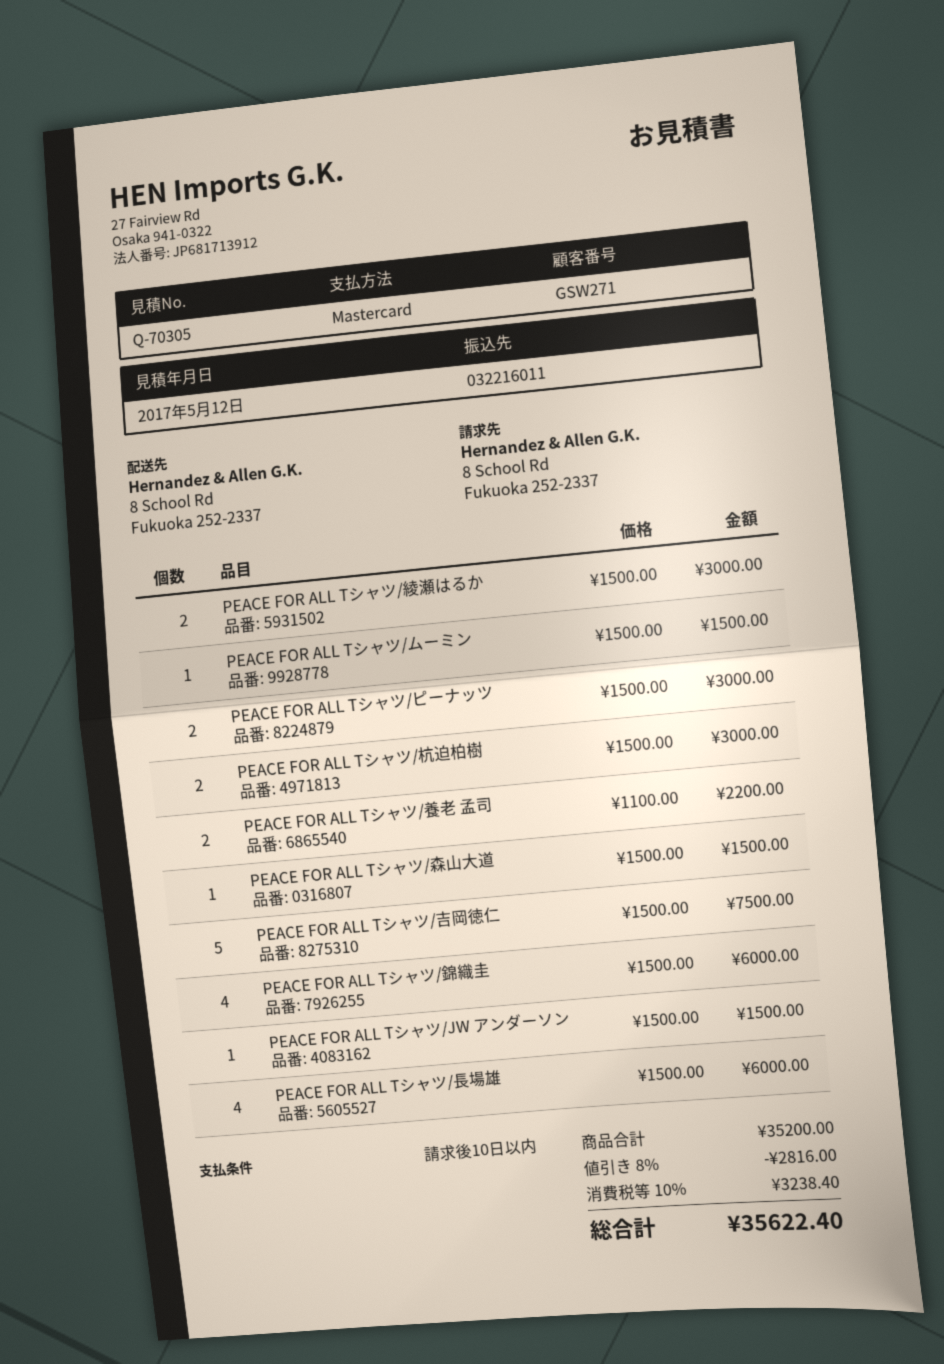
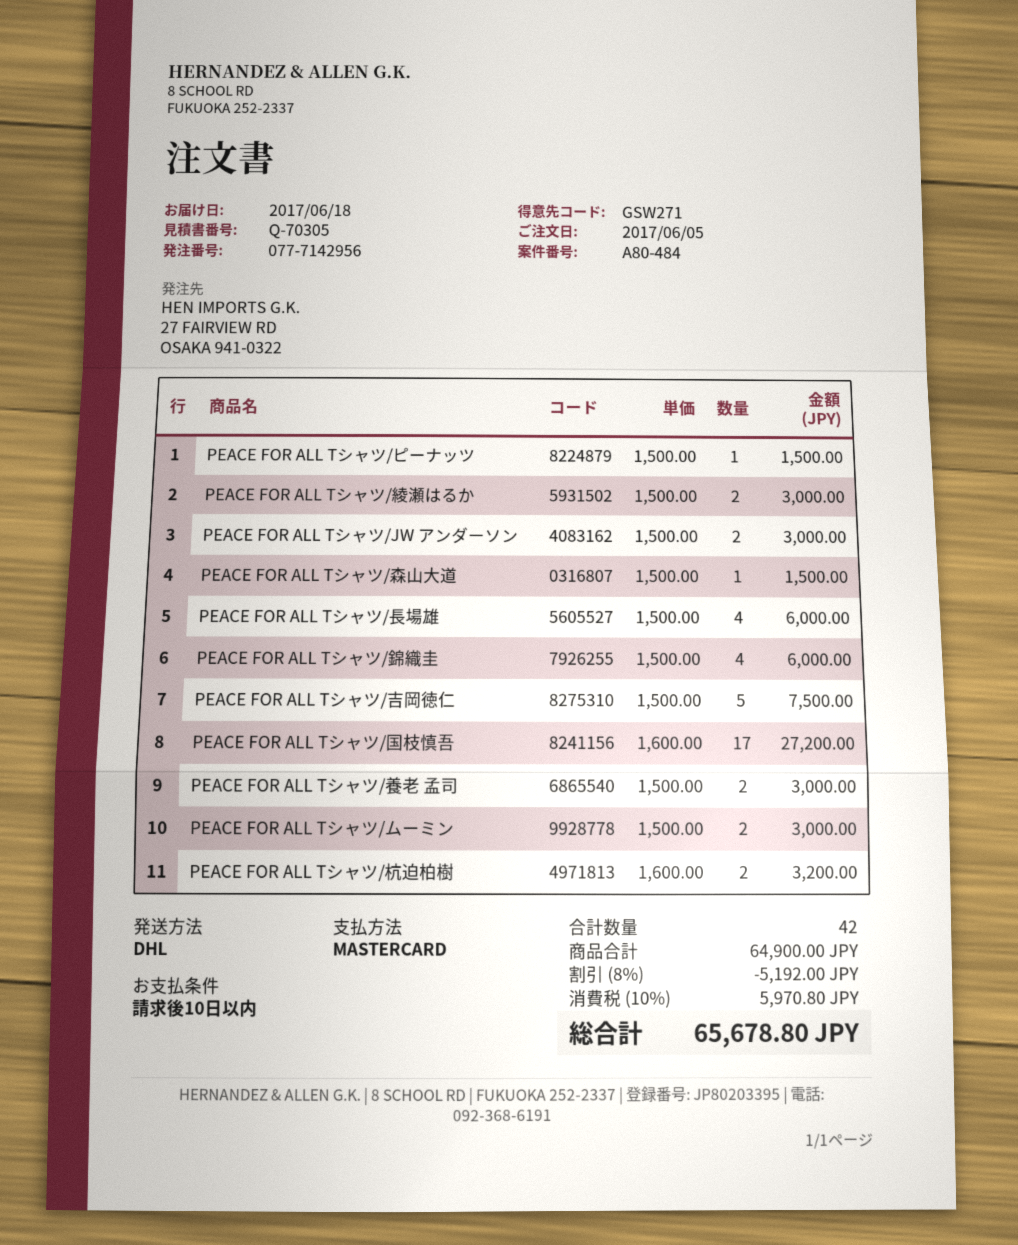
PEACE FOR ALL Tシャツ/ムーミン: 1 x 1500.00 = 1500.00 -> 2 x 1500.00 = 3000.00
PEACE FOR ALL Tシャツ/ピーナッツ: 2 x 1500.00 = 3000.00 -> 1 x 1500.00 = 1500.00
PEACE FOR ALL Tシャツ/杭迫柏樹: 2 x 1500.00 = 3000.00 -> 2 x 1600.00 = 3200.00
PEACE FOR ALL Tシャツ/養老 孟司: 2 x 1100.00 = 2200.00 -> 2 x 1500.00 = 3000.00
PEACE FOR ALL Tシャツ/JW アンダーソン: 1 x 1500.00 = 1500.00 -> 2 x 1500.00 = 3000.00
PEACE FOR ALL Tシャツ/国枝慎吾: none -> 17 x 1600.00 = 27200.00
subtotal: 35200.00 -> 64900.00
discount: 8% = 2816.00 -> 8% = 5192.00
tax: 10% = 3238.40 -> 10% = 5970.80
total: 35622.40 -> 65678.80

